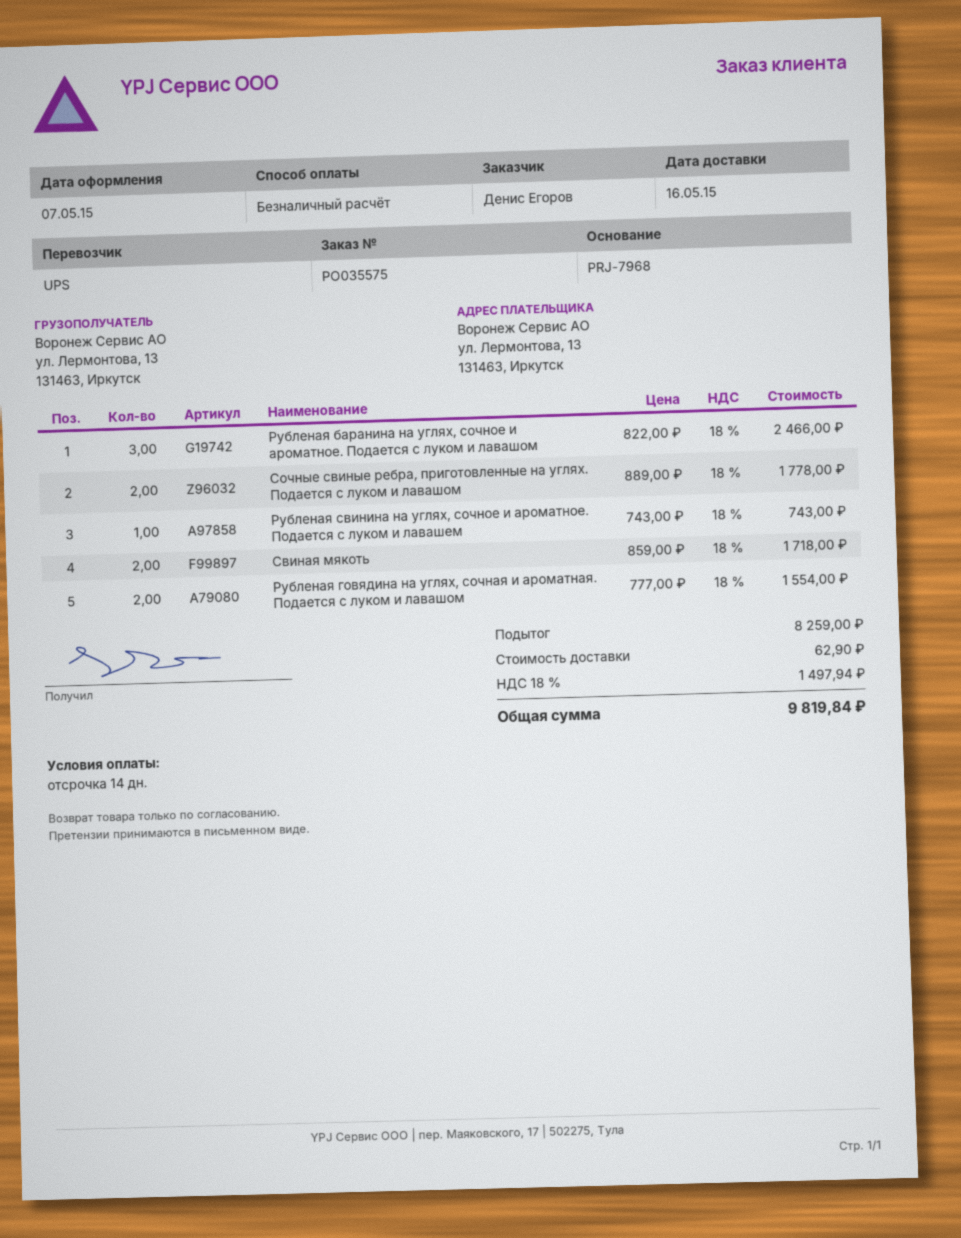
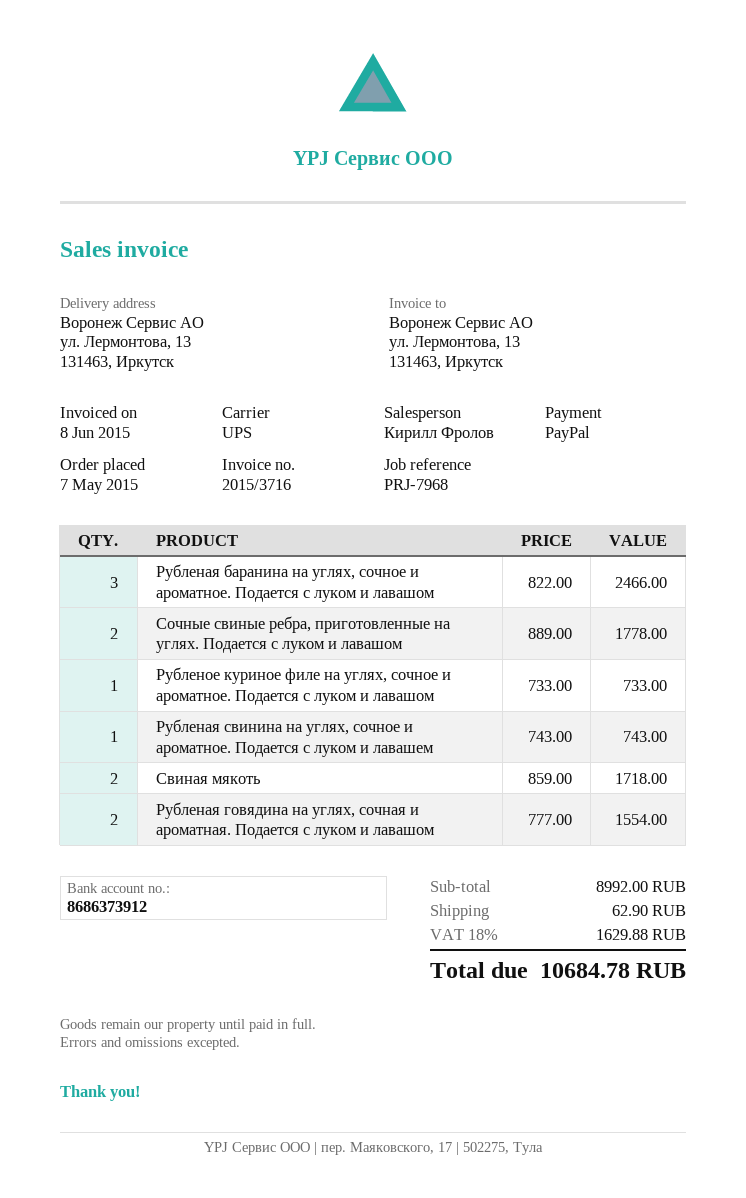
payment method: bank transfer -> PayPal
Рубленое куриное филе на углях, сочное и ароматное. Подается с луком и лавашом: none -> 1 x 733.00 = 733.00
subtotal: 8259.00 -> 8992.00
tax: 18% = 1497.94 -> 18% = 1629.88
total: 9819.84 -> 10684.78

